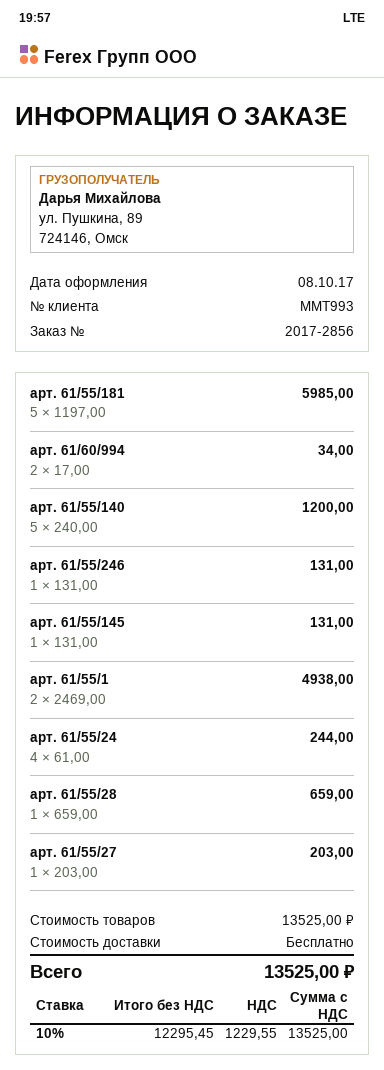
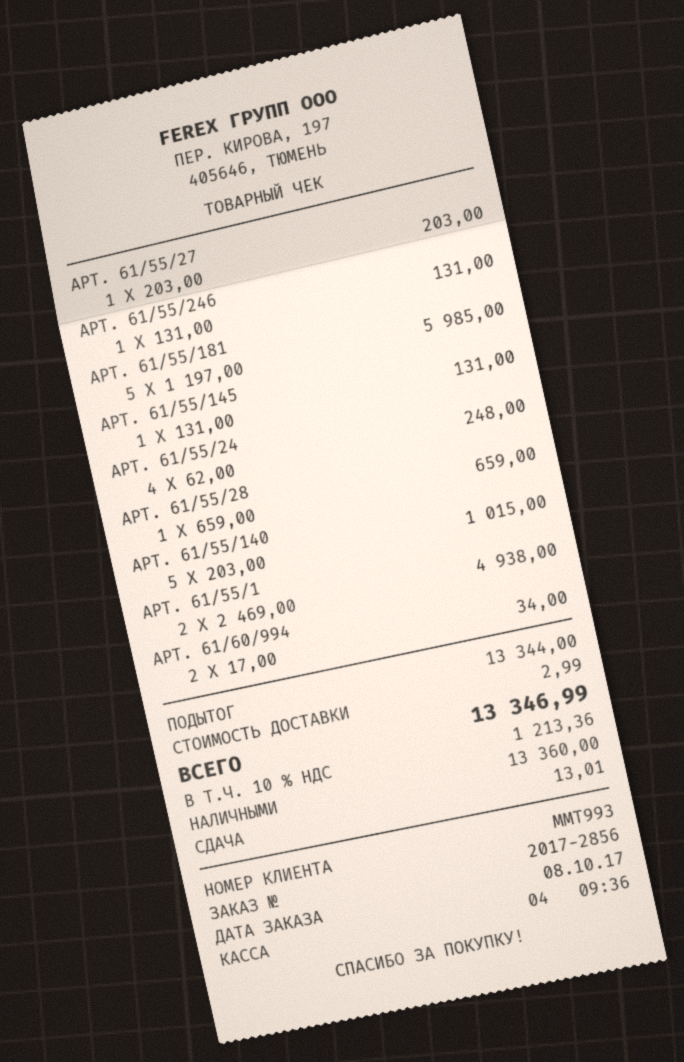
арт. 61/55/140: 5 x 240.00 = 1200.00 -> 5 x 203.00 = 1015.00
арт. 61/55/24: 4 x 61.00 = 244.00 -> 4 x 62.00 = 248.00
subtotal: 13525.00 -> 13344.00
shipping: 0.00 -> 2.99
tax: 10% = 1229.55 -> 10% = 1213.36
total: 13525.00 -> 13346.99

